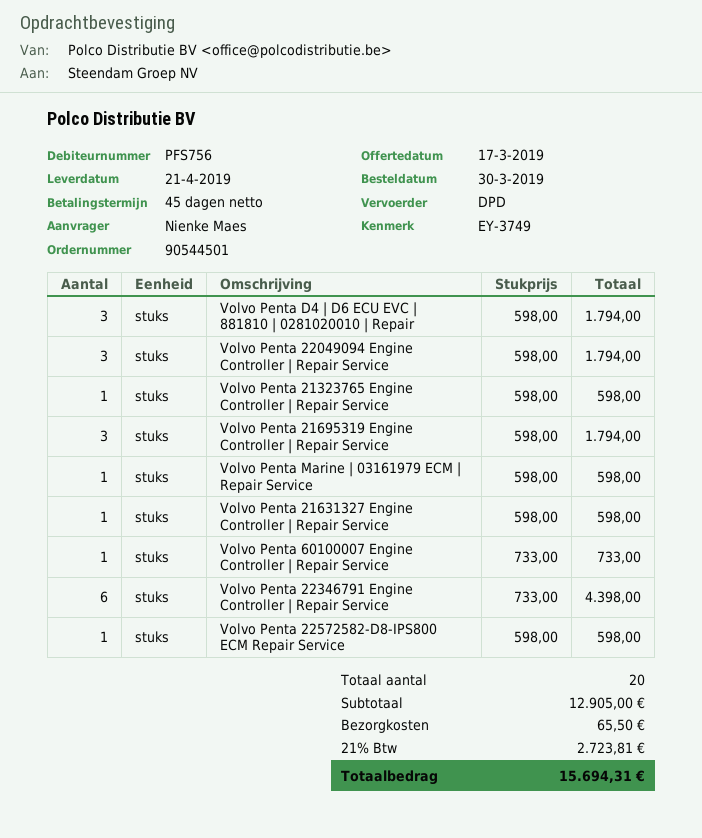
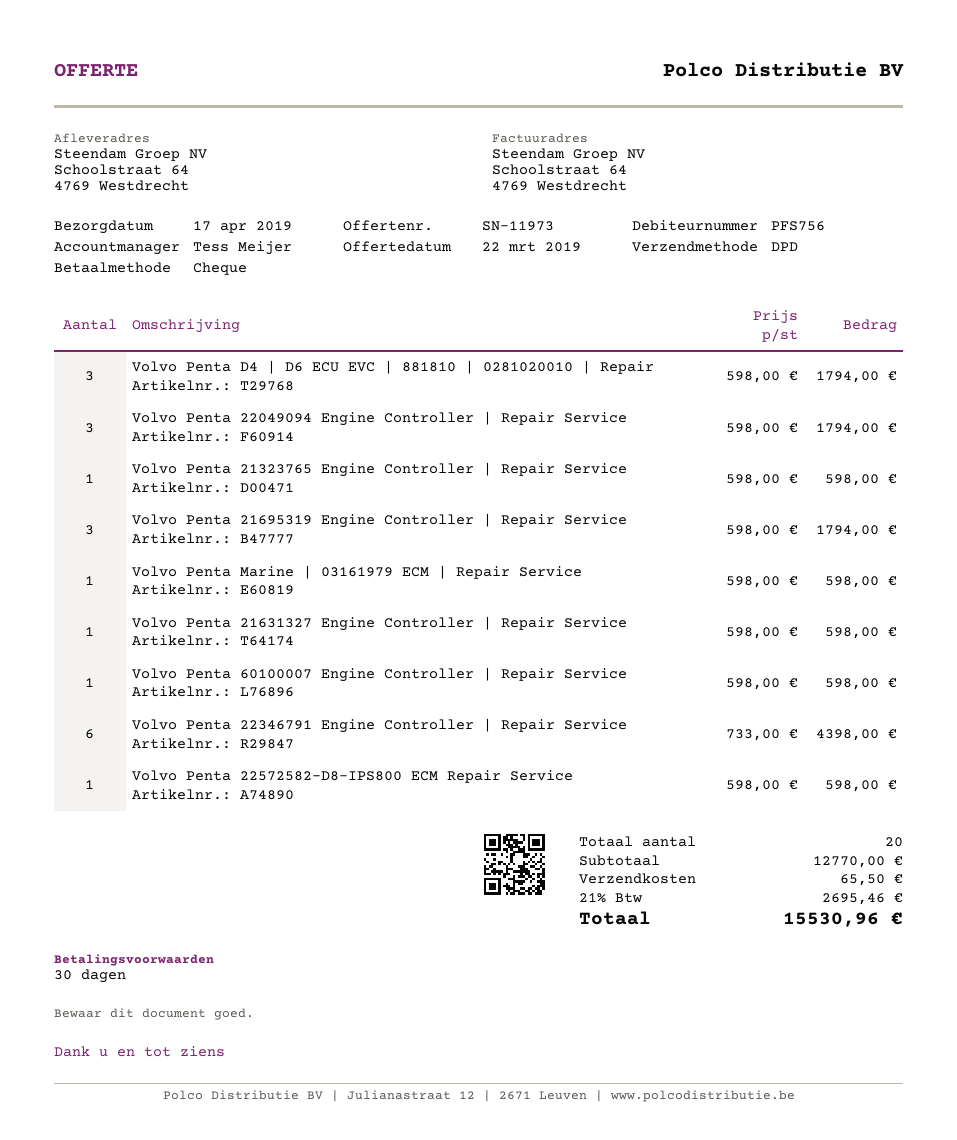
quote date: 2019-03-17 -> 2019-03-22
delivery date: 2019-04-21 -> 2019-04-17
payment terms: 45 days -> 30 days
Volvo Penta 60100007 Engine Controller | Repair Service: 1 x 733.00 = 733.00 -> 1 x 598.00 = 598.00
subtotal: 12905.00 -> 12770.00
tax: 21% = 2723.81 -> 21% = 2695.46
total: 15694.31 -> 15530.96

